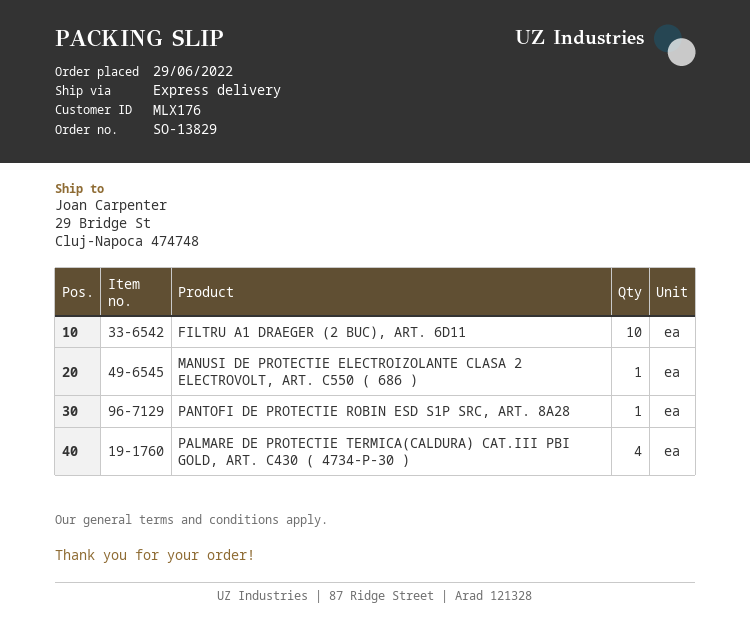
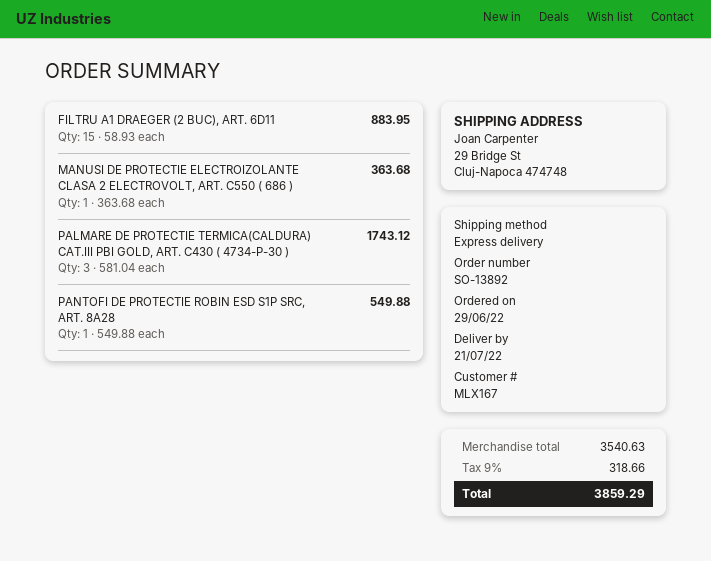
order number: SO-13829 -> SO-13892
customer number: MLX176 -> MLX167
FILTRU A1 DRAEGER (2 BUC), ART. 6D11: 10 -> 15
PALMARE DE PROTECTIE TERMICA(CALDURA) CAT.III PBI GOLD, ART. C430 ( 4734-P-30 ): 4 -> 3

